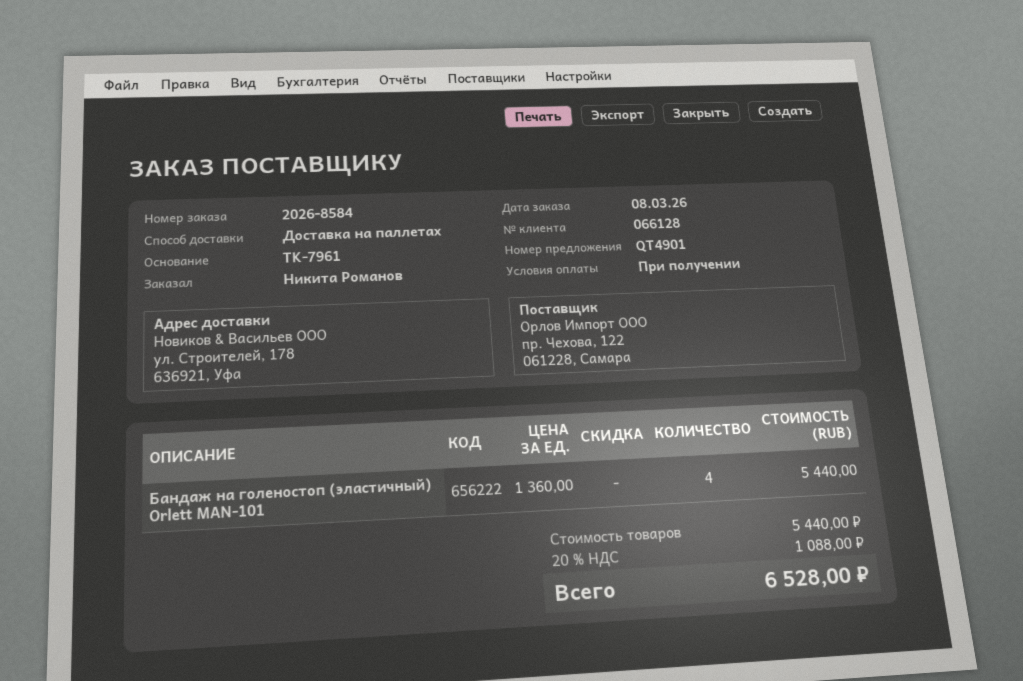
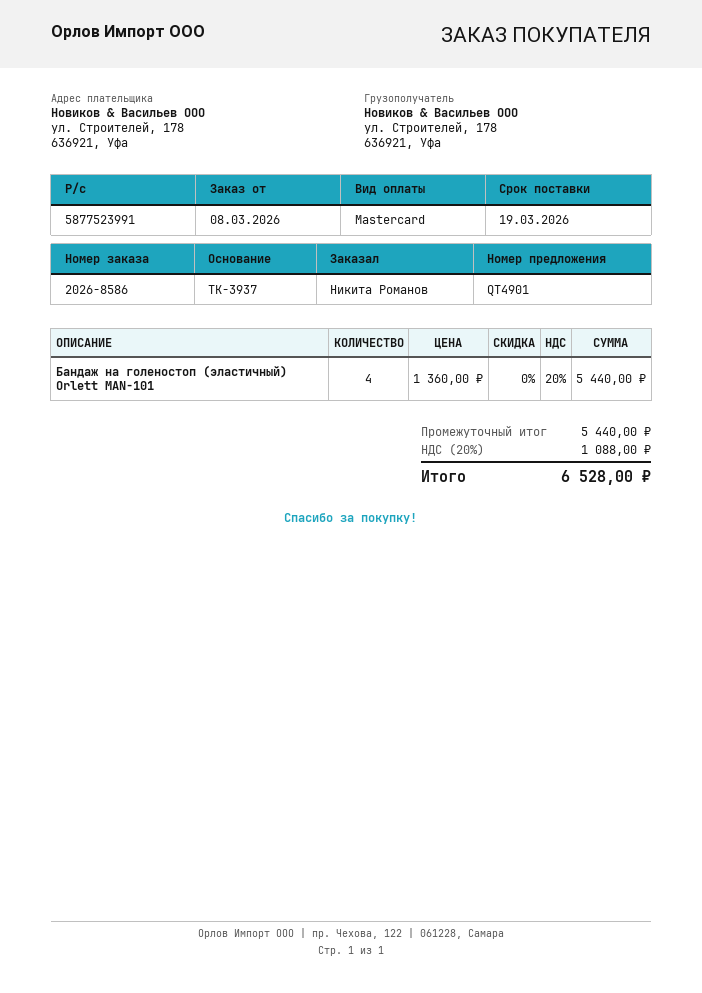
order number: 2026-8584 -> 2026-8586
reference: TK-7961 -> TK-3937

